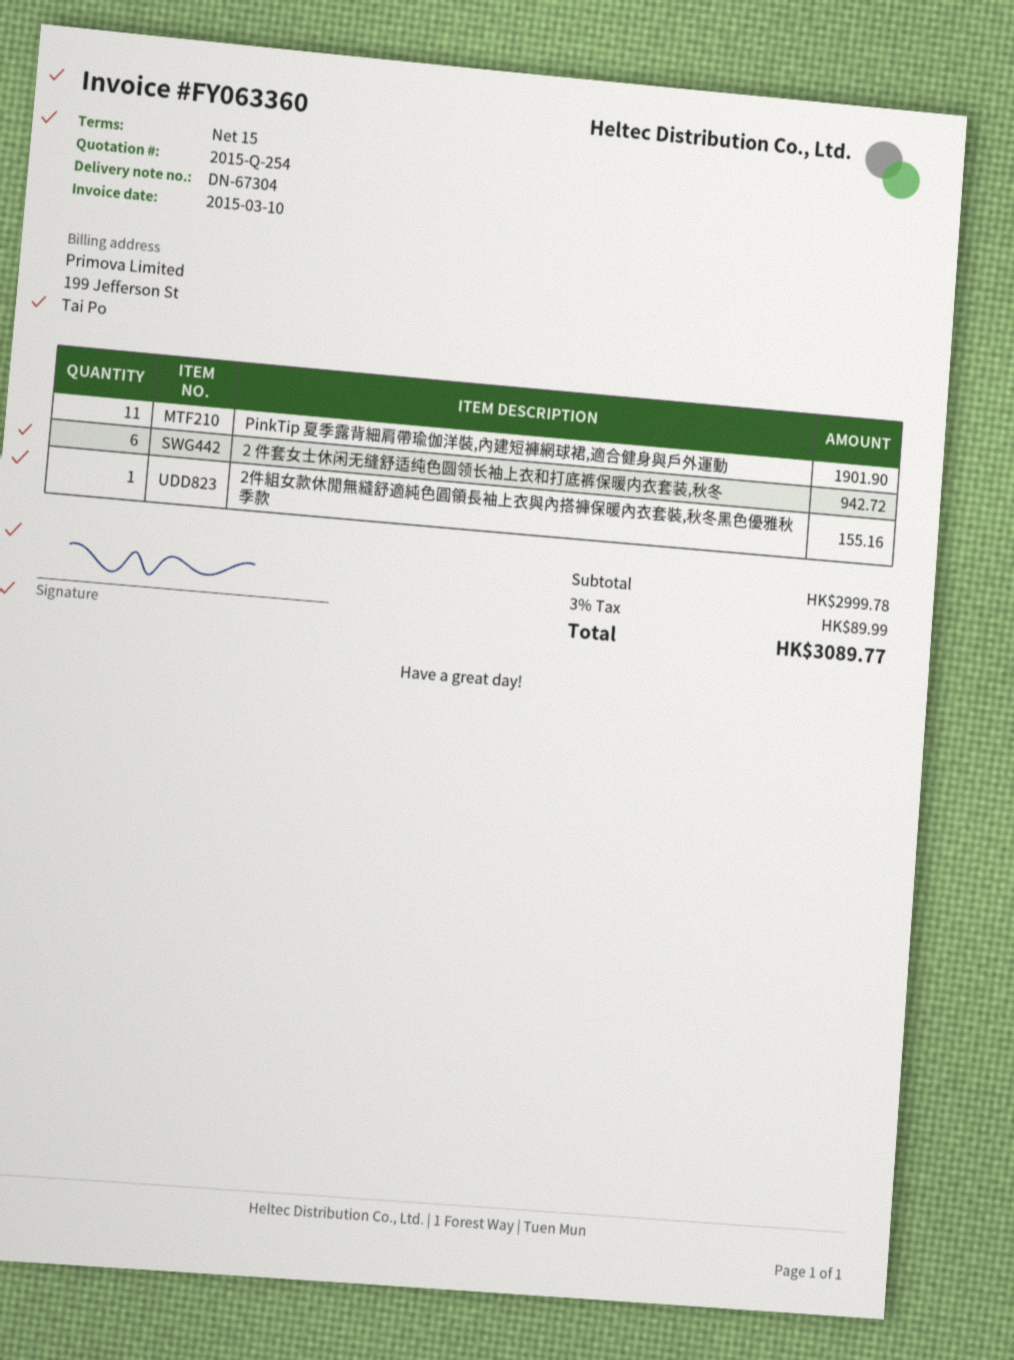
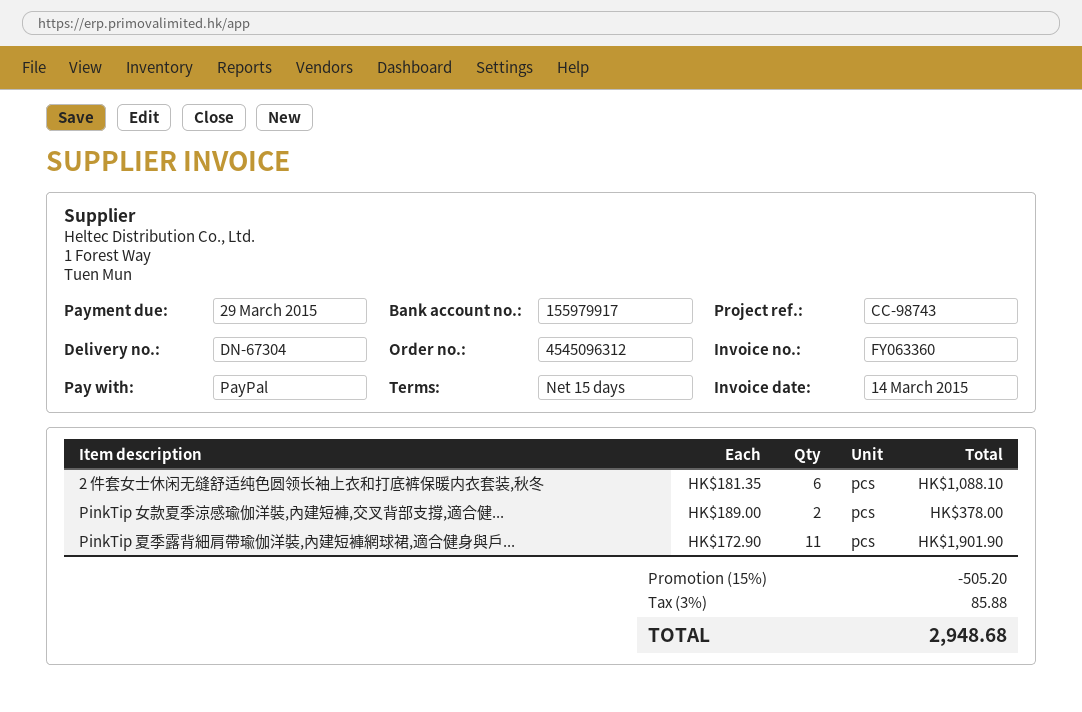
invoice date: 2015-03-10 -> 2015-03-14
2 件套女士休闲无缝舒适纯色圆领长袖上衣和打底裤保暖内衣套装,秋冬: 6 for 942.72 -> 6 for 1088.10
2件組女款休閒無縫舒適純色圓領長袖上衣與內搭褲保暖內衣套裝,秋冬黑色優雅秋季款: 1 for 155.16 -> none
PinkTip 女款夏季涼感瑜伽洋裝,內建短褲,交叉背部支撐,適合健...: none -> 2 for 378.00
discount: none -> 15% = 505.20
tax: 3% = 89.99 -> 3% = 85.88
total: 3089.77 -> 2948.68

